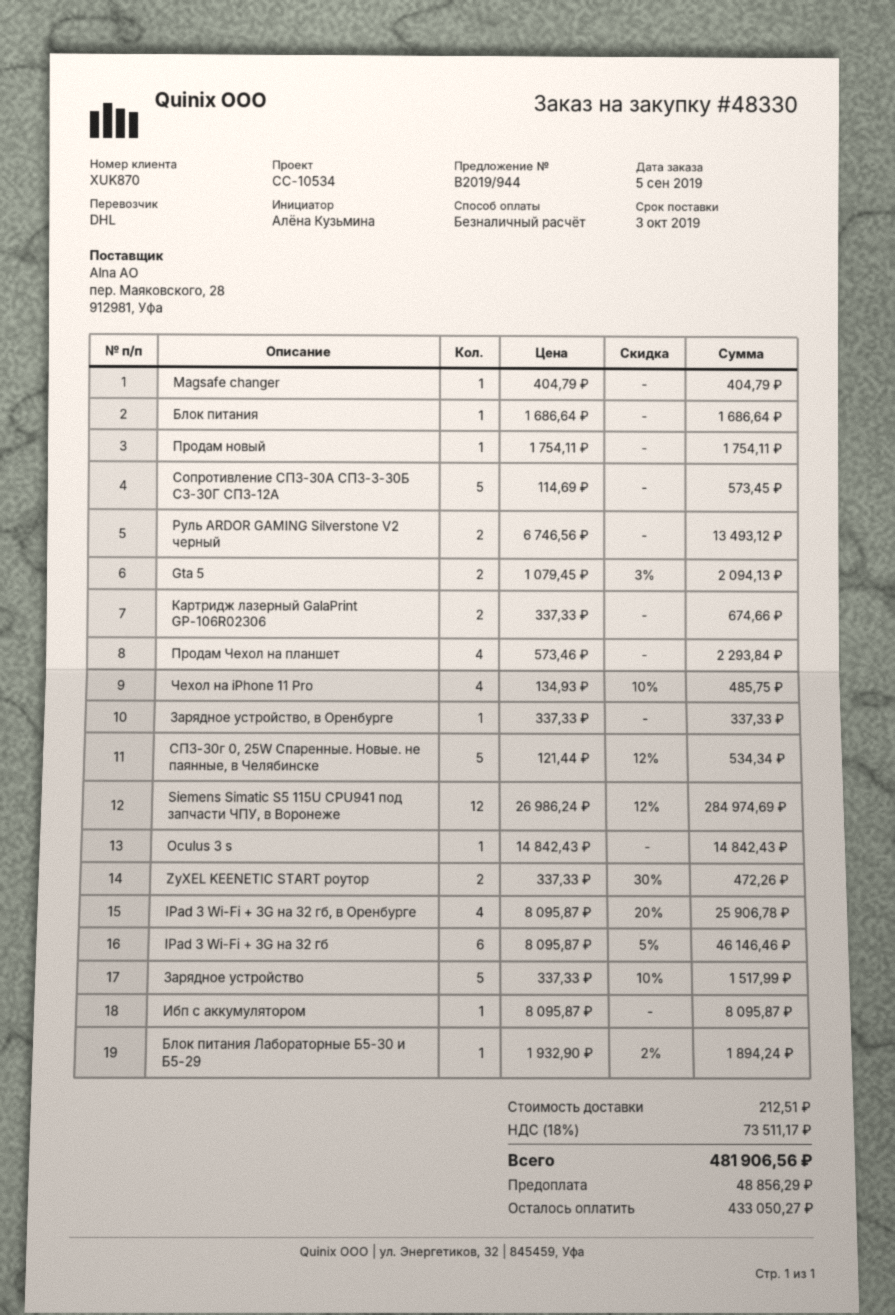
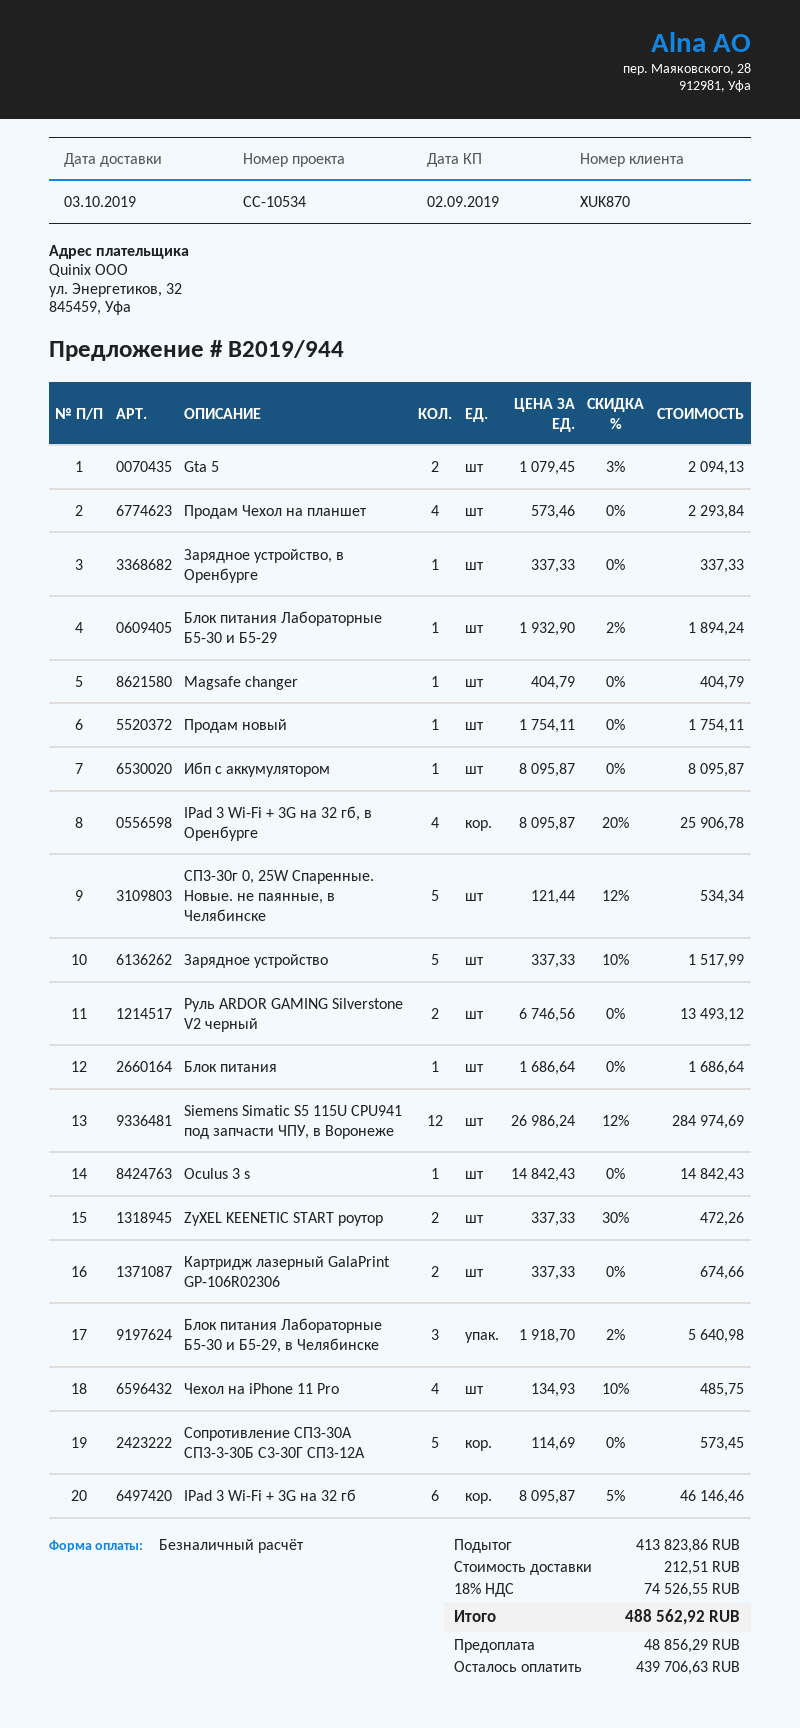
Блок питания Лабораторные Б5-30 и Б5-29, в Челябинске: none -> 3 x 1918.70 - 2% = 5640.98
tax: 18% = 73511.17 -> 18% = 74526.55
total: 481906.56 -> 488562.92
balance: 433050.27 -> 439706.63

